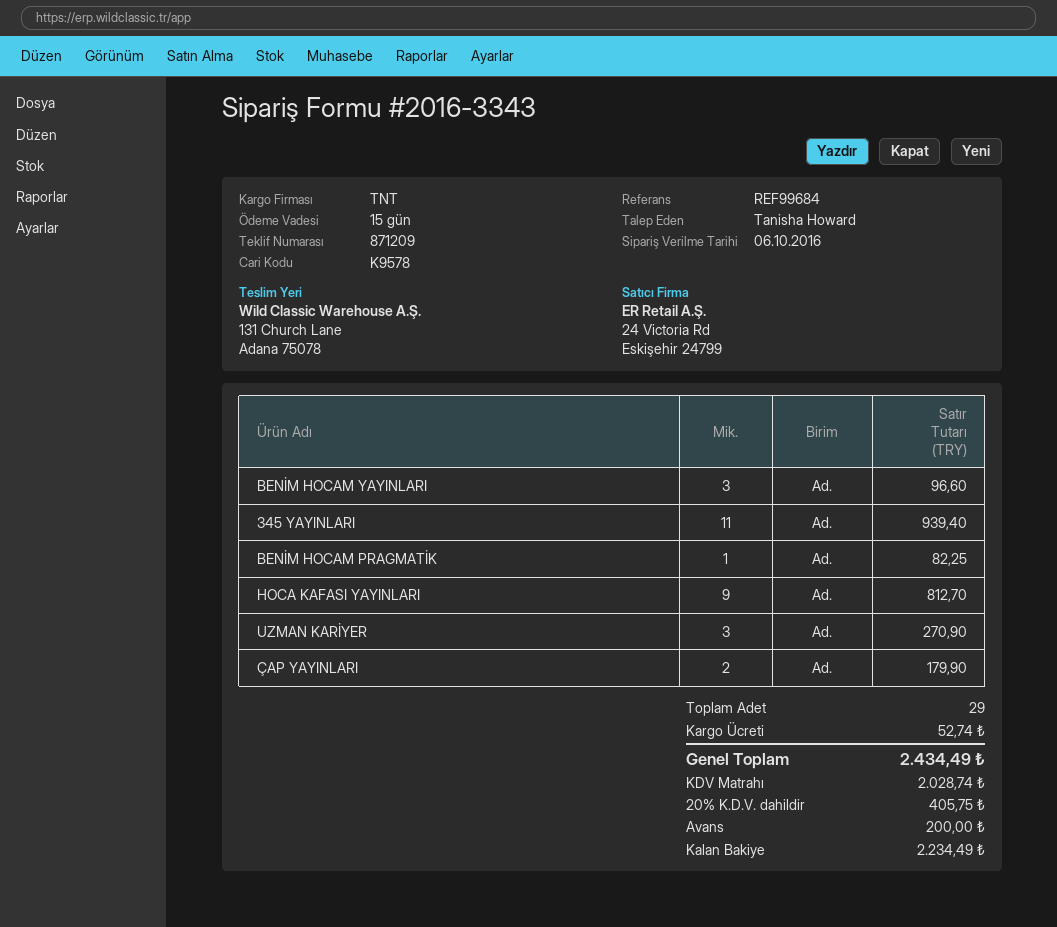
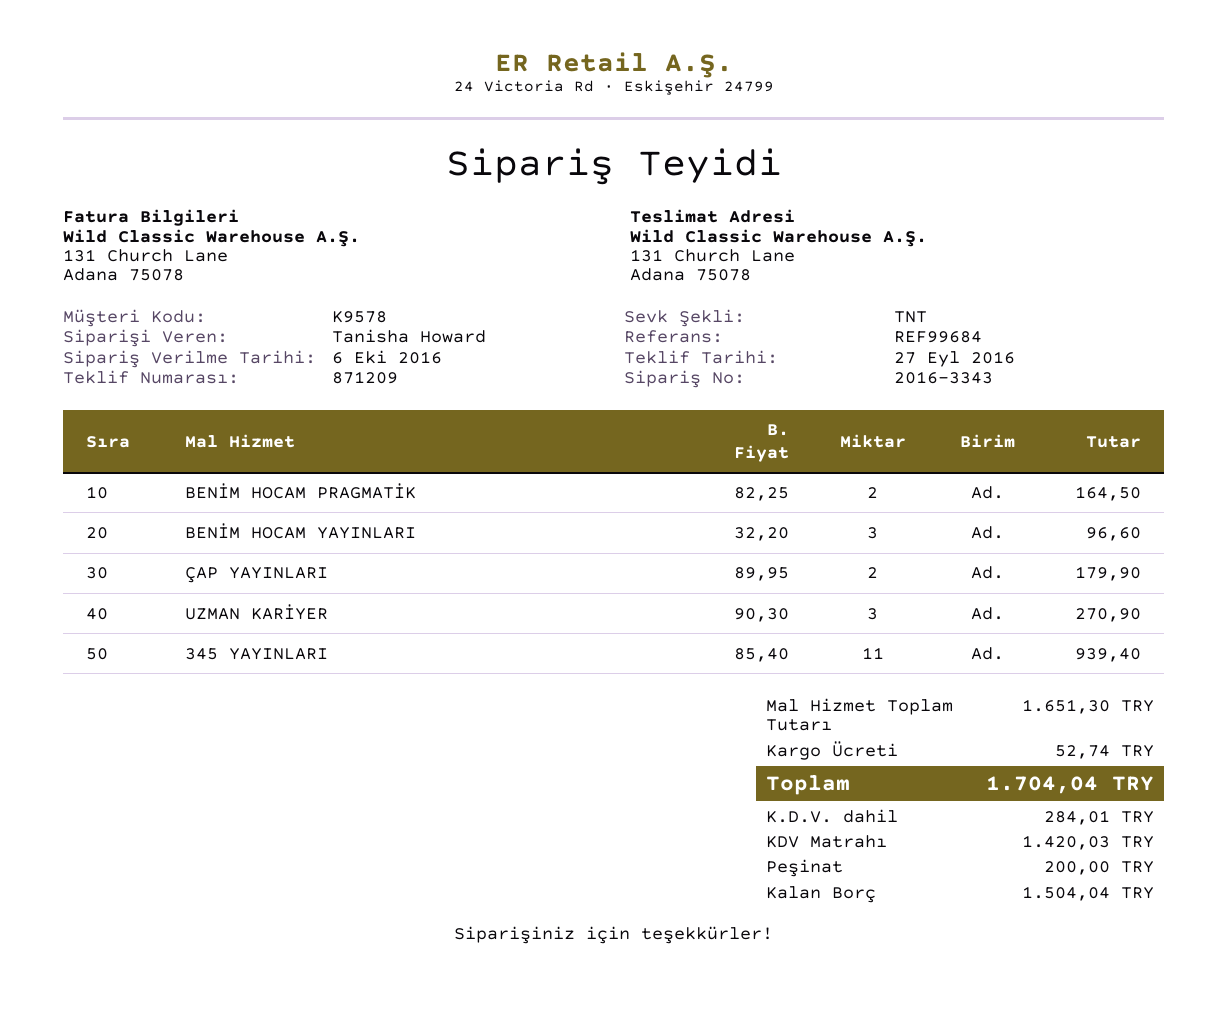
BENİM HOCAM PRAGMATİK: 1 for 82.25 -> 2 for 164.50
HOCA KAFASI YAYINLARI: 9 for 812.70 -> none
net: 2028.74 -> 1420.03
tax: 405.75 -> 284.01
total: 2434.49 -> 1704.04
balance: 2234.49 -> 1504.04

